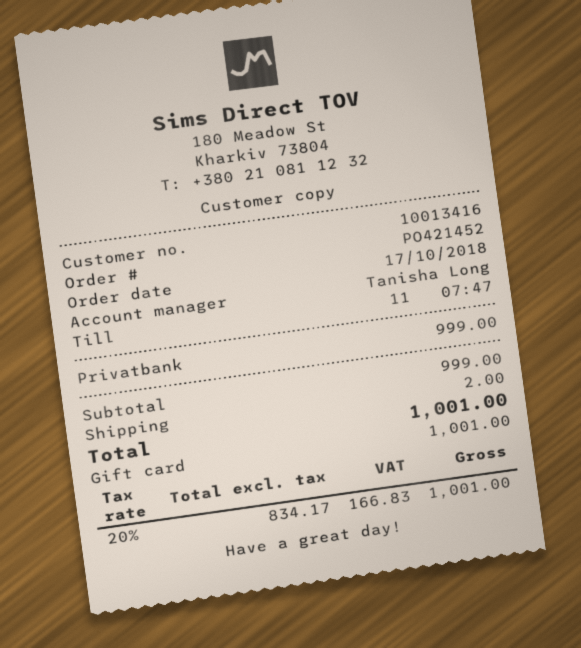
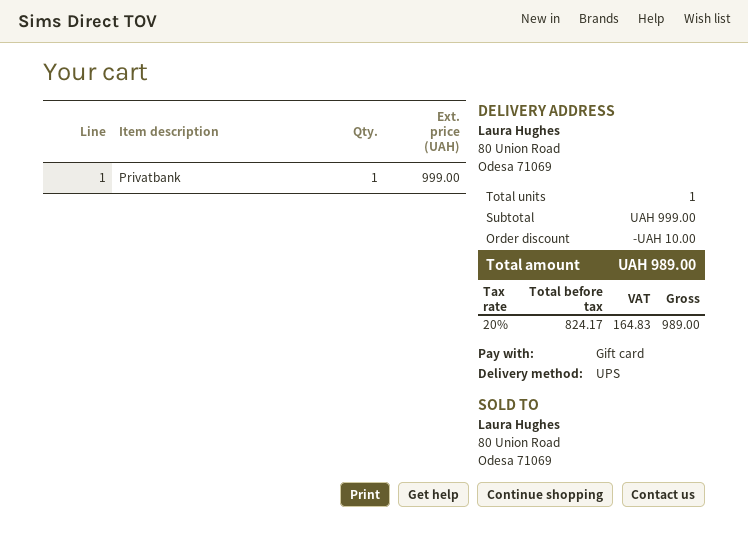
discount: none -> 10.00
shipping: 2.00 -> none
net: 834.17 -> 824.17
tax: 20% = 166.83 -> 20% = 164.83
total: 1001.00 -> 989.00

